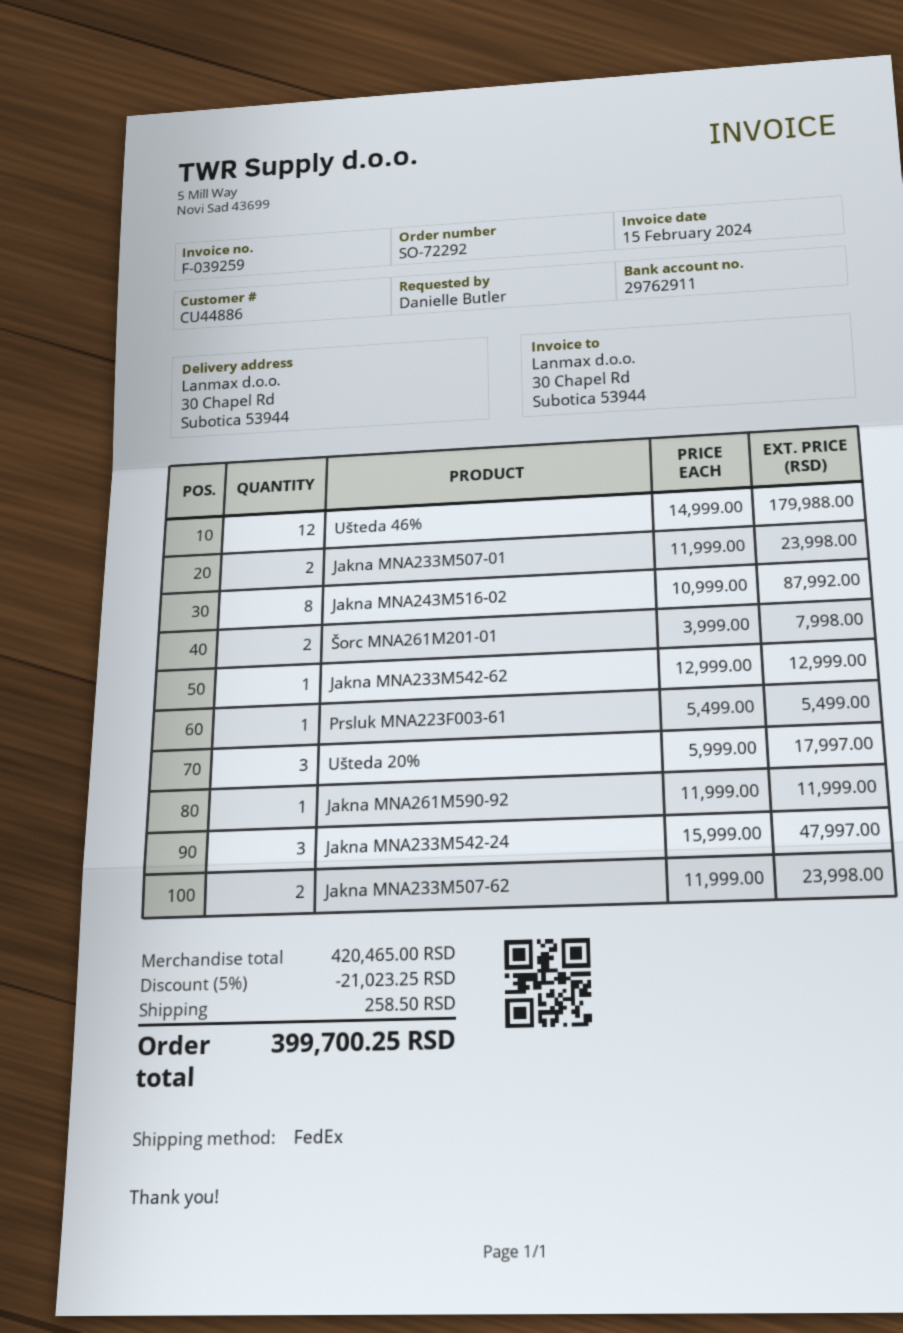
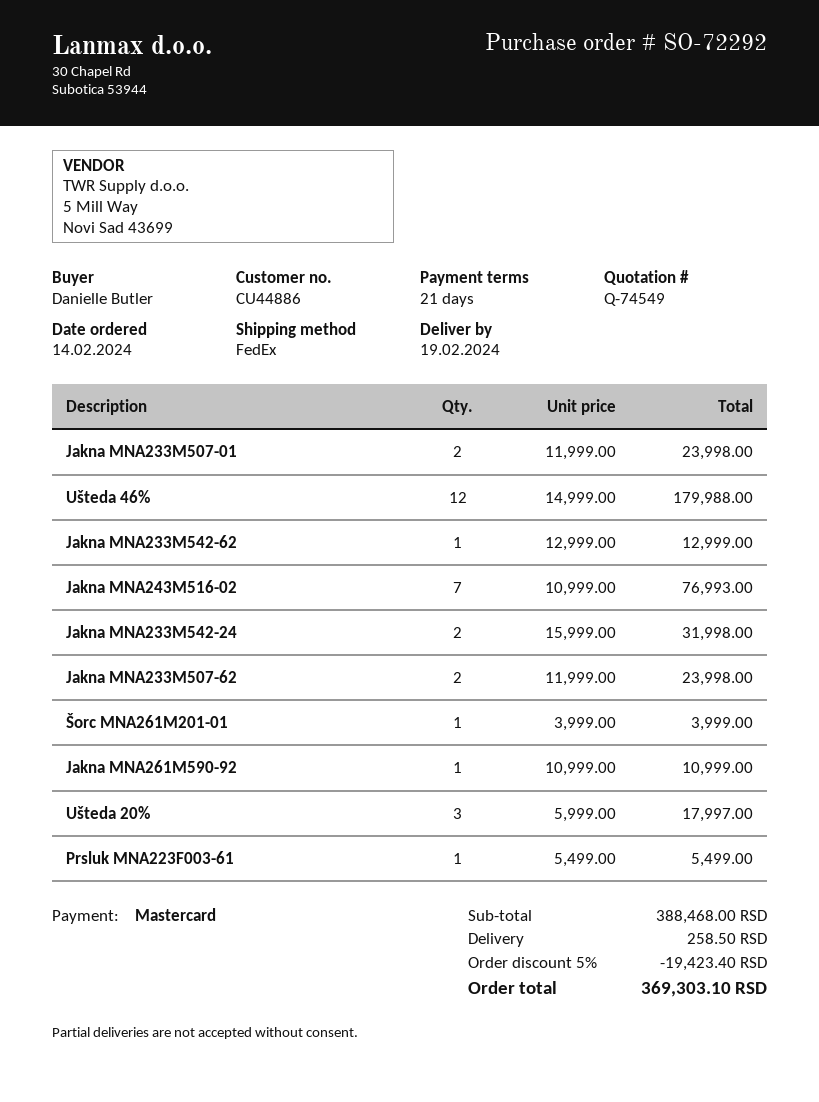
Jakna MNA243M516-02: 8 x 10999.00 = 87992.00 -> 7 x 10999.00 = 76993.00
Šorc MNA261M201-01: 2 x 3999.00 = 7998.00 -> 1 x 3999.00 = 3999.00
Jakna MNA261M590-92: 1 x 11999.00 = 11999.00 -> 1 x 10999.00 = 10999.00
Jakna MNA233M542-24: 3 x 15999.00 = 47997.00 -> 2 x 15999.00 = 31998.00
subtotal: 420465.00 -> 388468.00
discount: 5% = 21023.25 -> 5% = 19423.40
total: 399700.25 -> 369303.10

